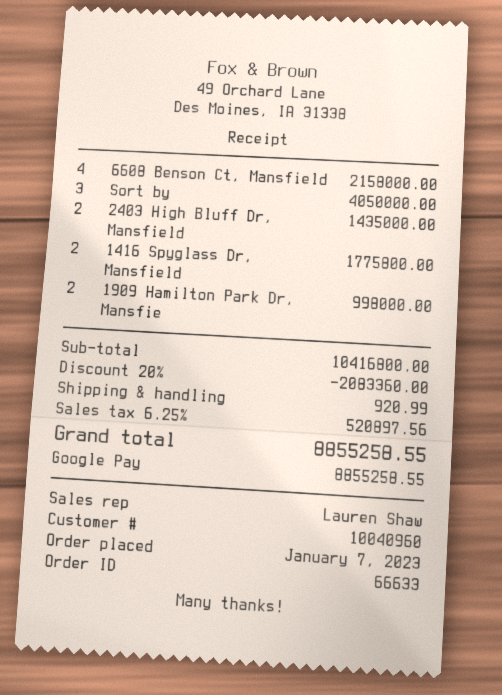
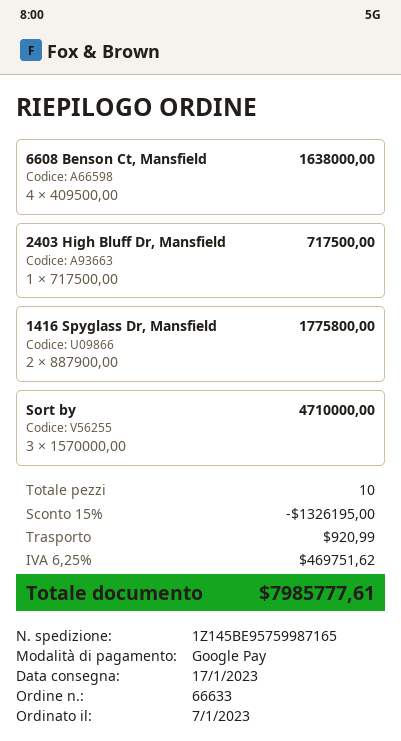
6608 Benson Ct, Mansfield: 4 for 2158000.00 -> 4 for 1638000.00
Sort by: 3 for 4050000.00 -> 3 for 4710000.00
2403 High Bluff Dr, Mansfield: 2 for 1435000.00 -> 1 for 717500.00
1909 Hamilton Park Dr, Mansfie: 2 for 998000.00 -> none
discount: 20% = 2083360.00 -> 15% = 1326195.00
tax: 6.25% = 520897.56 -> 6.25% = 469751.62
total: 8855258.55 -> 7985777.61

